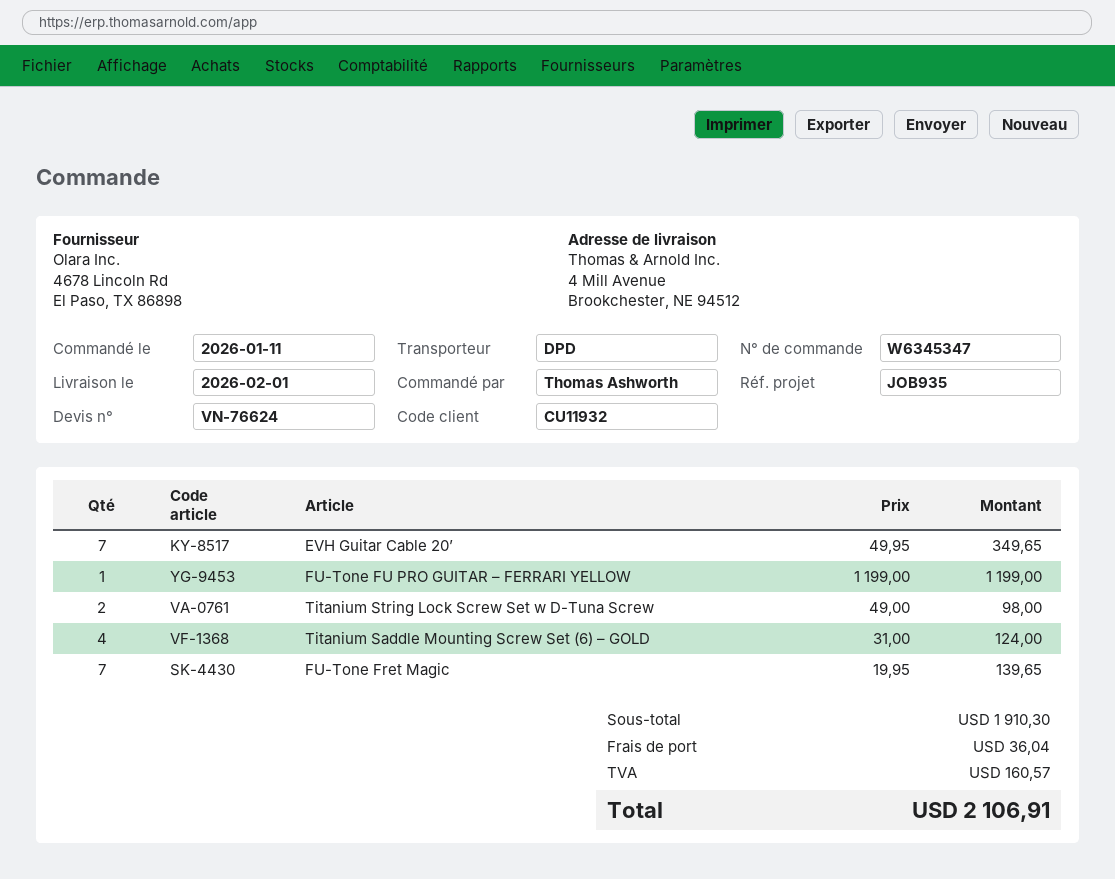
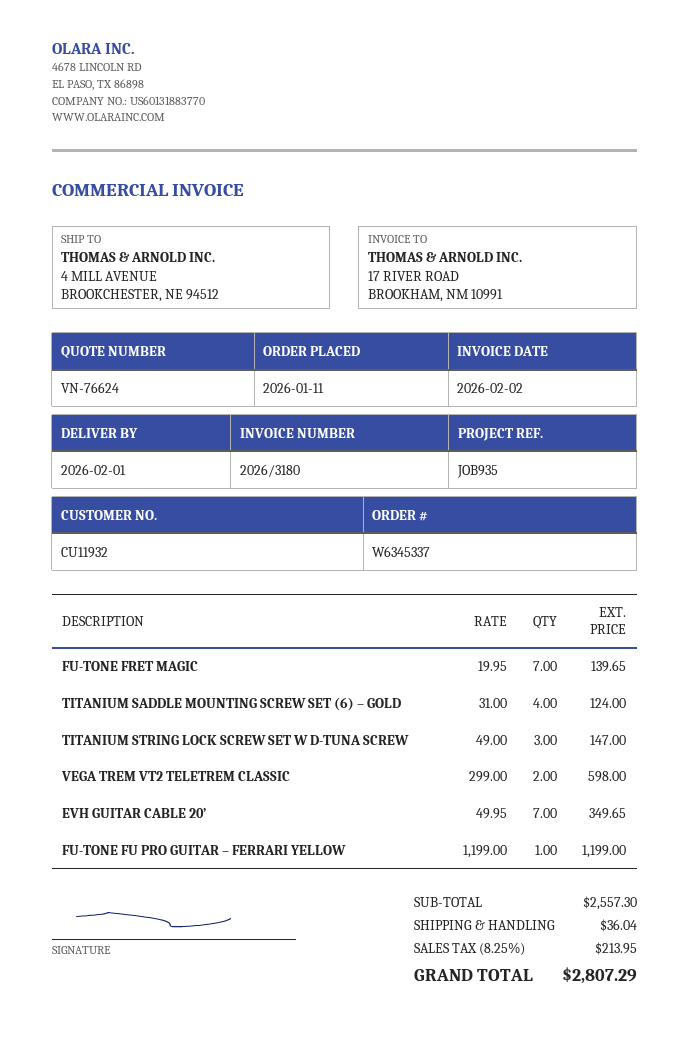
order number: W6345347 -> W6345337
Titanium String Lock Screw Set w D-Tuna Screw: 2 x 49.00 = 98.00 -> 3 x 49.00 = 147.00
VEGA TREM VT2 TELETREM CLASSIC: none -> 2 x 299.00 = 598.00
subtotal: 1910.30 -> 2557.30
tax: 160.57 -> 213.95
total: 2106.91 -> 2807.29

